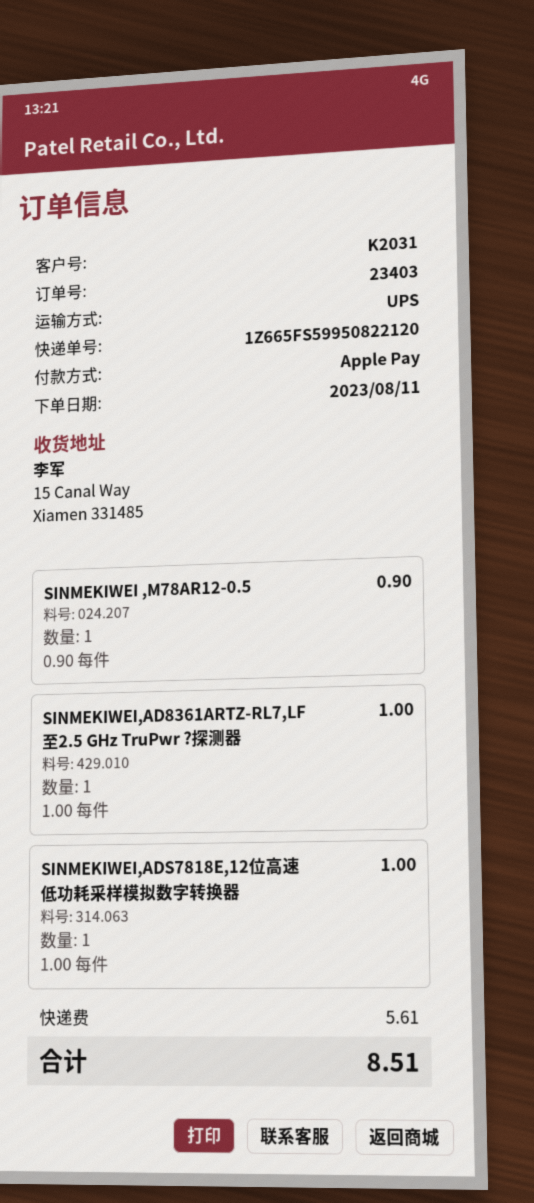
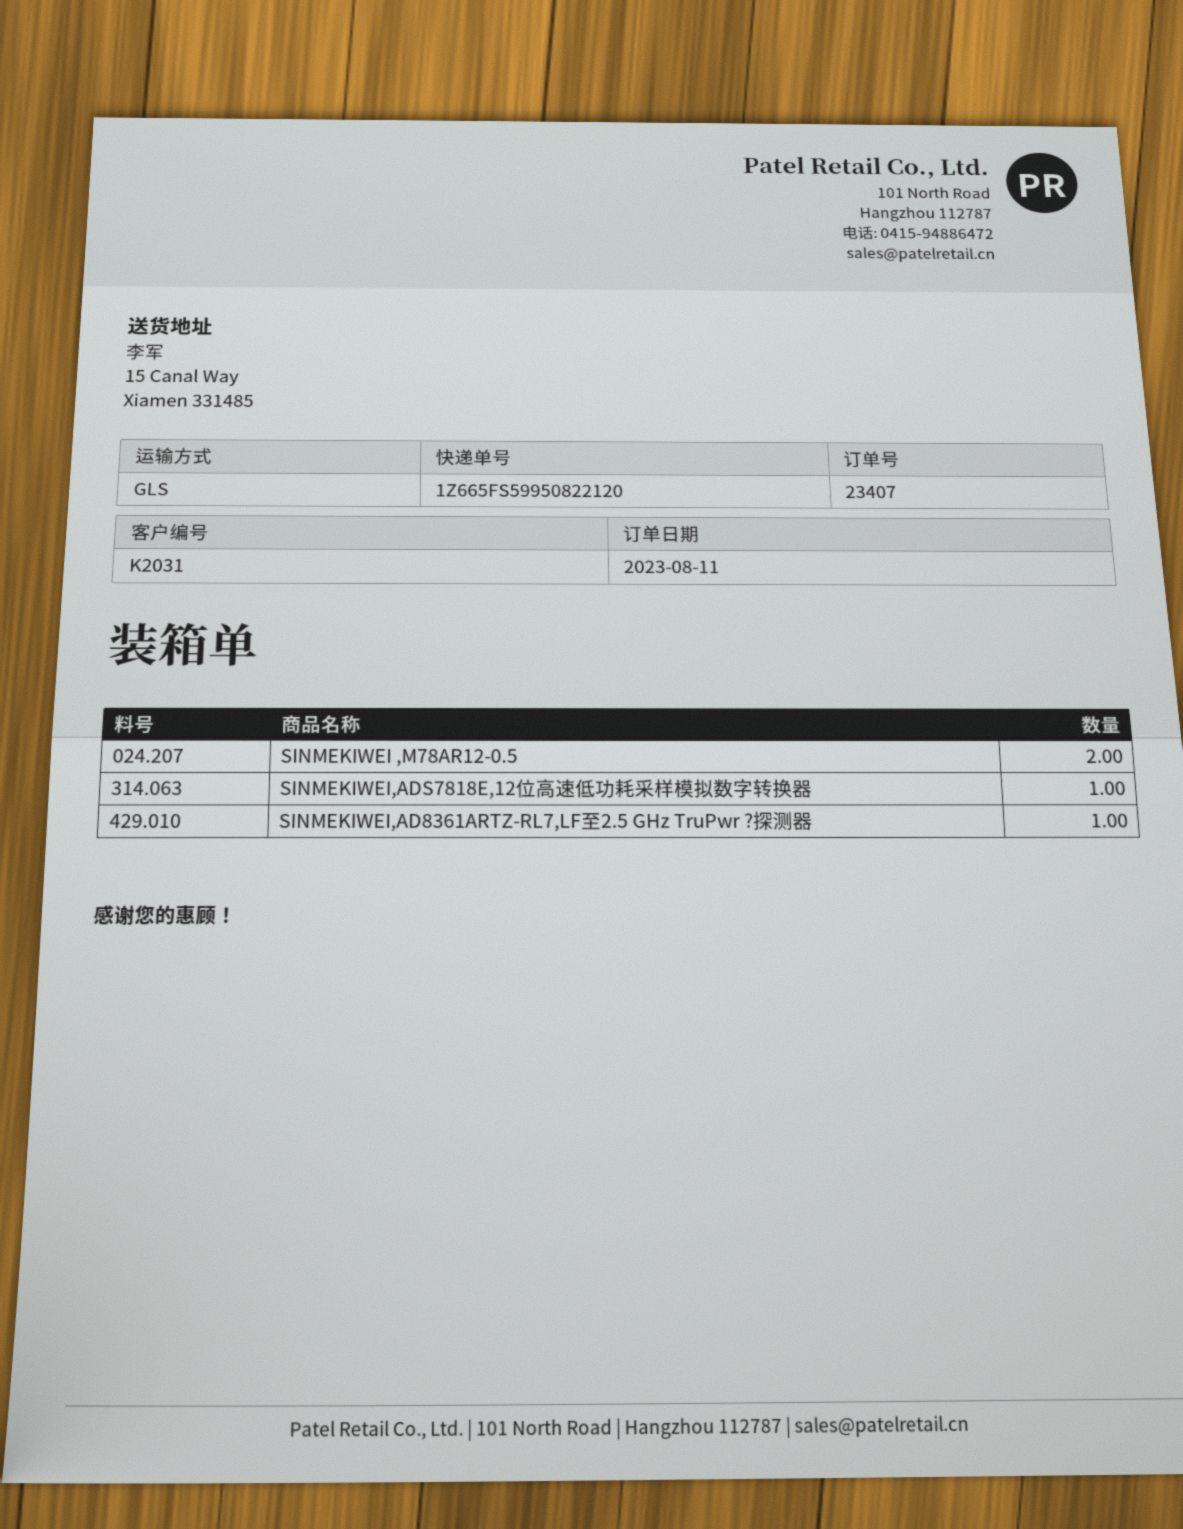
order number: 23403 -> 23407
shipping method: UPS -> GLS
SINMEKIWEI ,M78AR12-0.5: 1 -> 2

